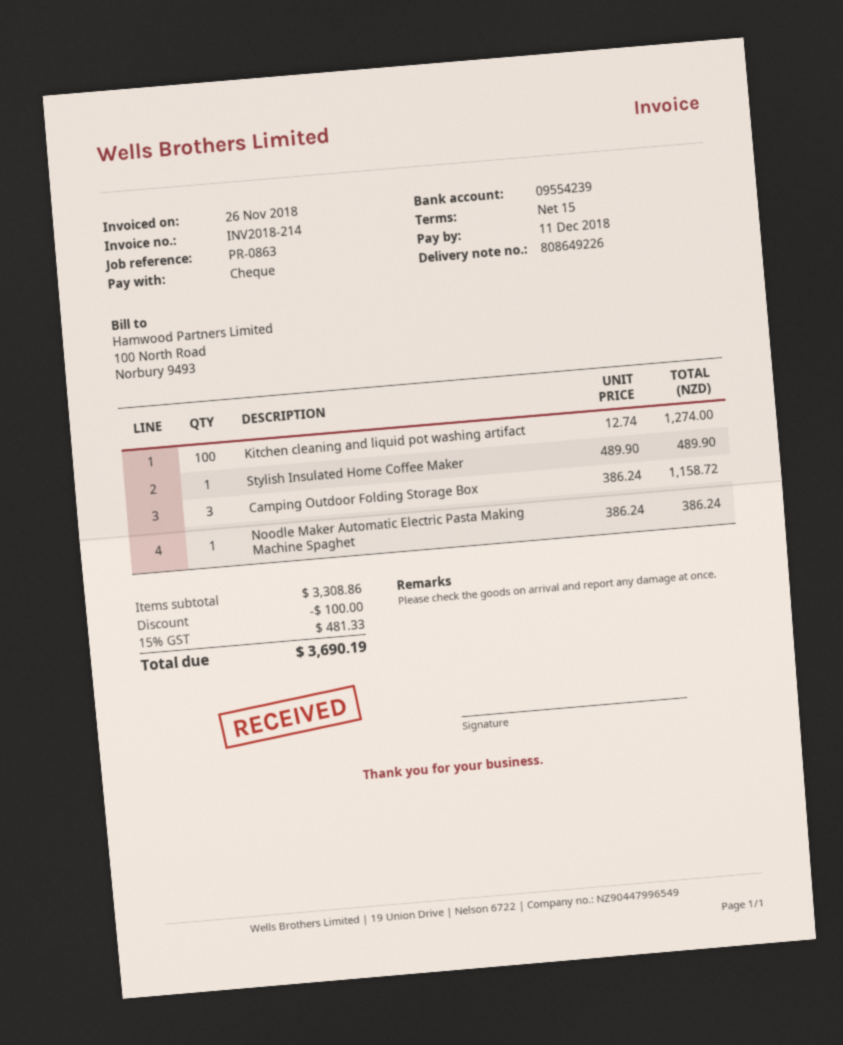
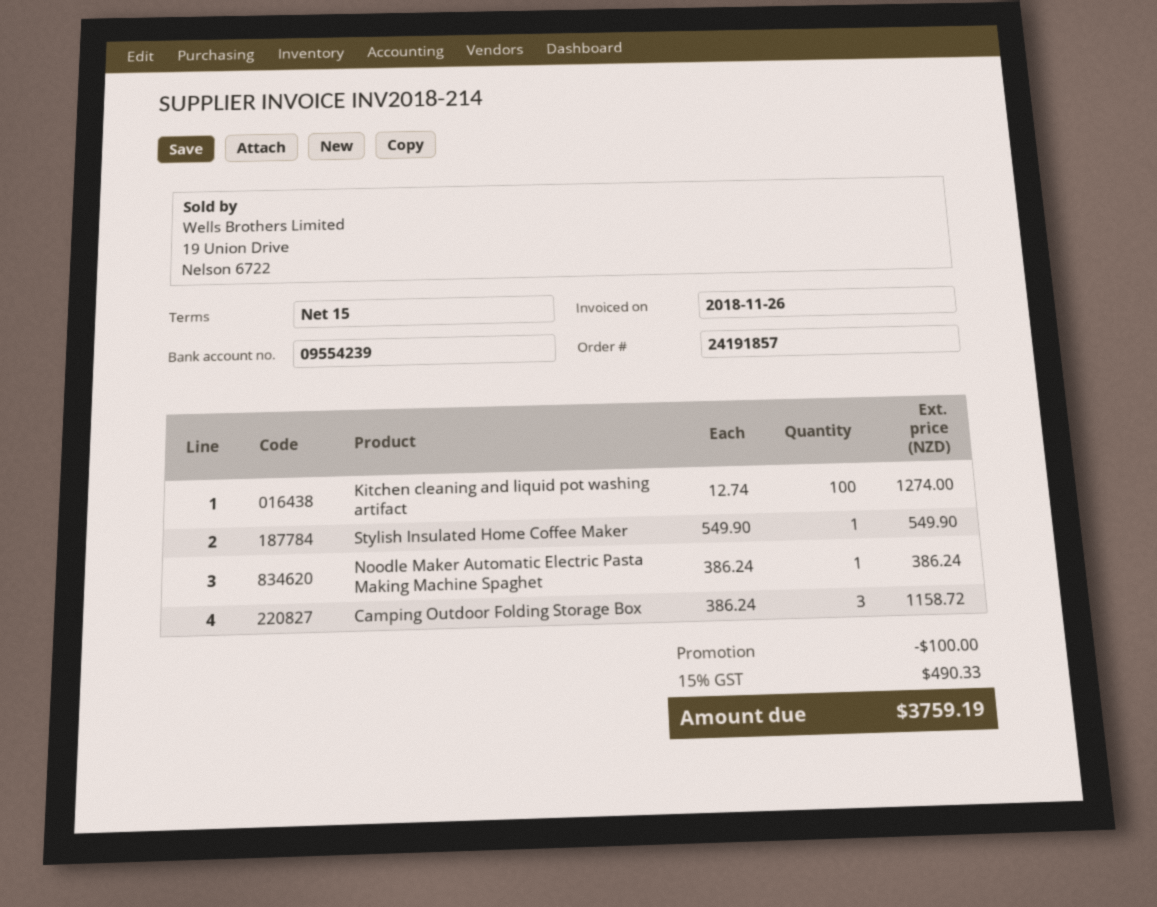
Stylish Insulated Home Coffee Maker: 1 x 489.90 = 489.90 -> 1 x 549.90 = 549.90
tax: 15% = 481.33 -> 15% = 490.33
total: 3690.19 -> 3759.19

